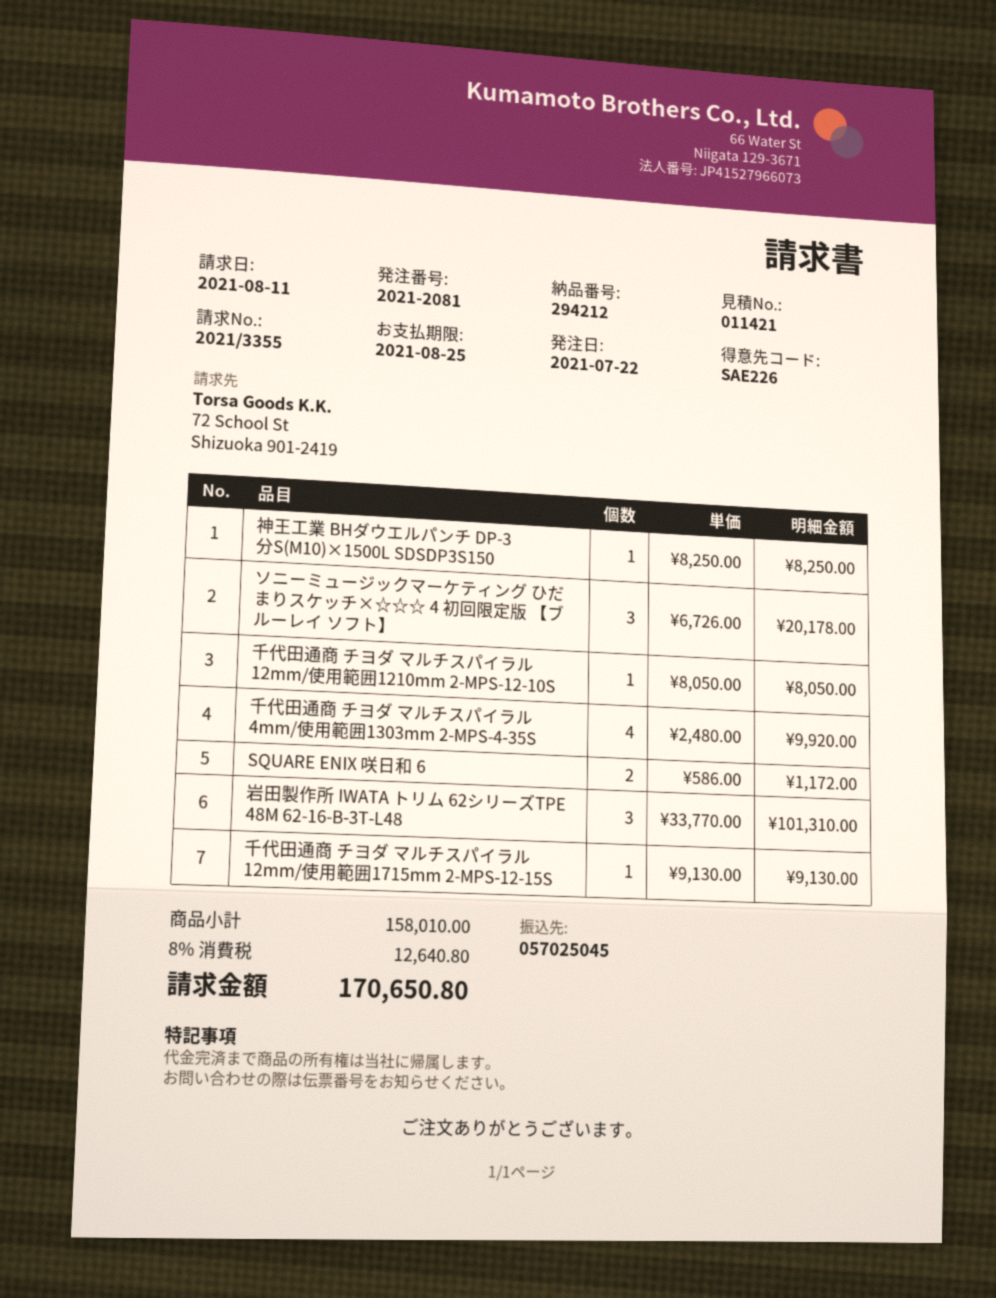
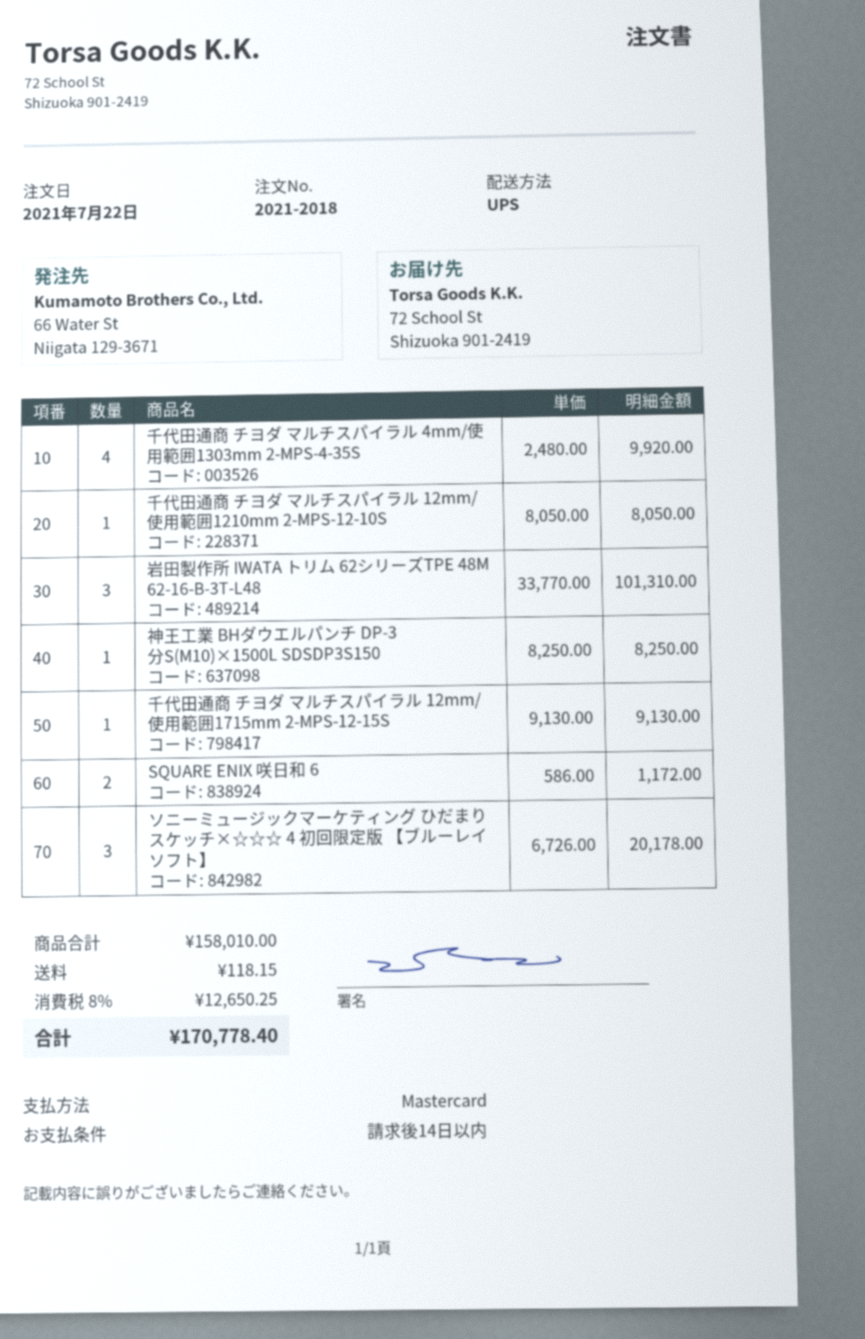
order number: 2021-2081 -> 2021-2018
shipping: none -> 118.15
tax: 8% = 12640.80 -> 8% = 12650.25
total: 170650.80 -> 170778.40

